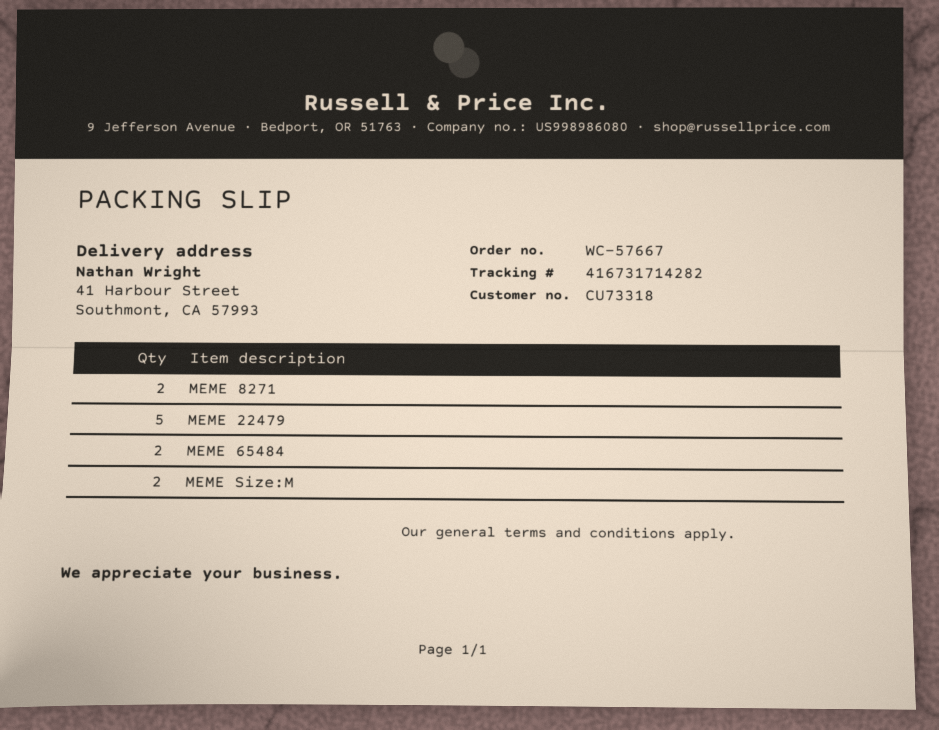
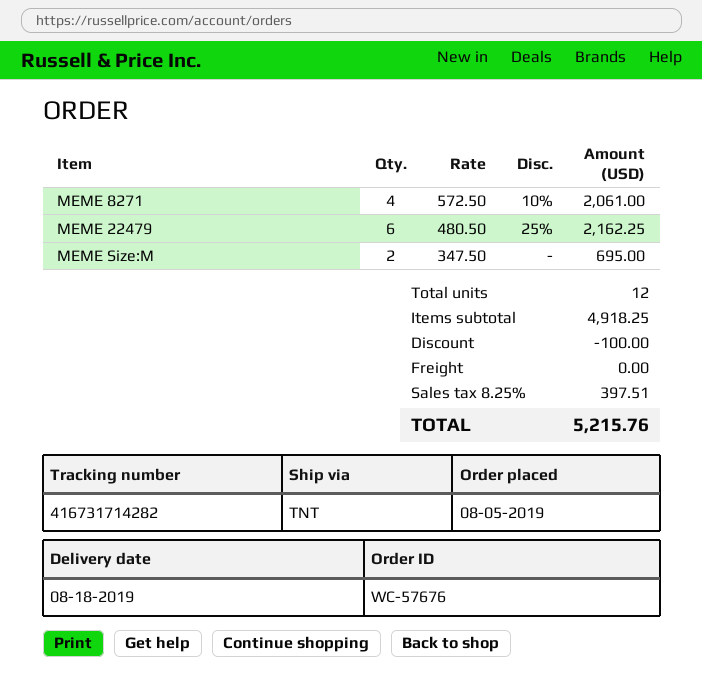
order number: WC-57667 -> WC-57676
MEME 8271: 2 -> 4
MEME 22479: 5 -> 6
MEME 65484: 2 -> none

